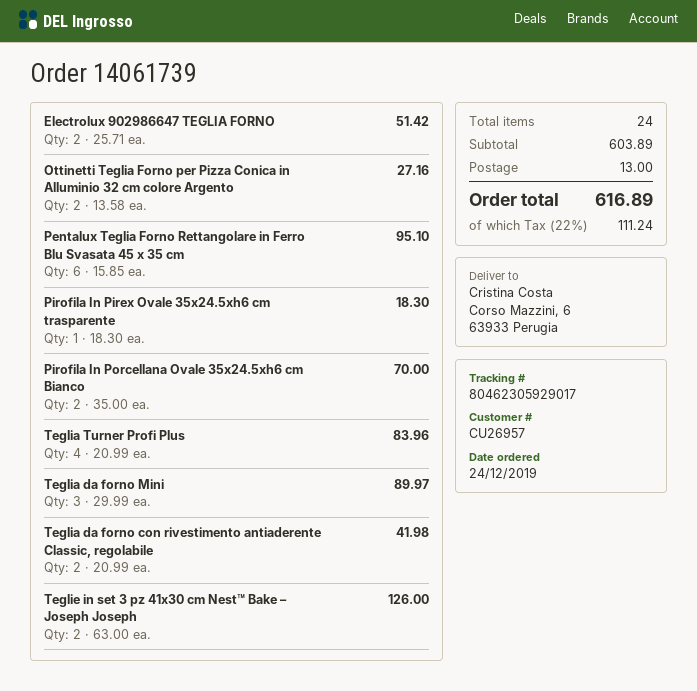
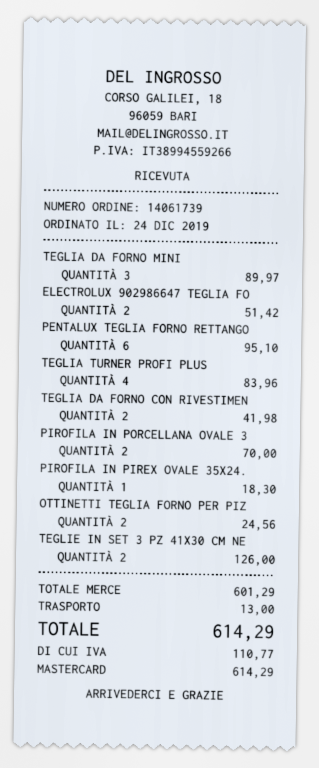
Ottinetti Teglia Forno per Pizza Conica in Alluminio 32 cm colore Argento: 2 for 27.16 -> 2 for 24.56
subtotal: 603.89 -> 601.29
tax: 111.24 -> 110.77
total: 616.89 -> 614.29

